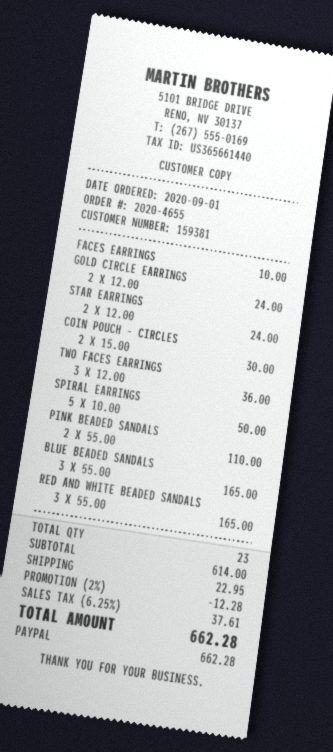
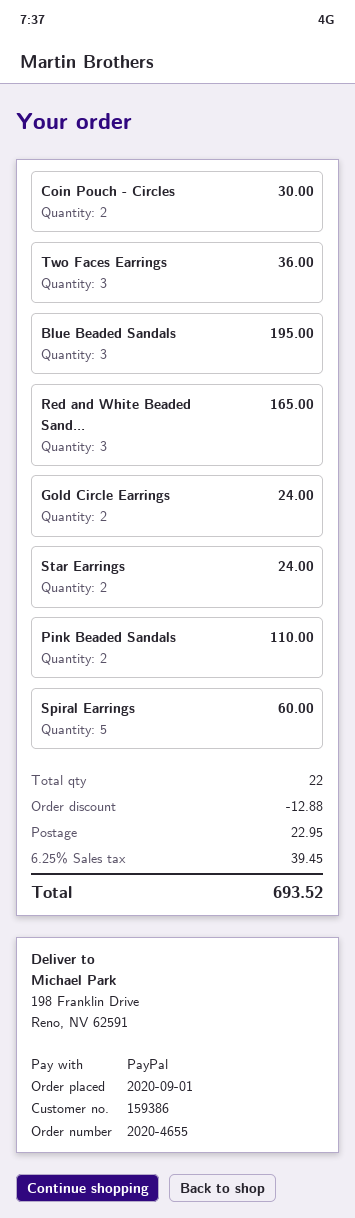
customer number: 159381 -> 159386
FACES EARRINGS: 1 for 10.00 -> none
SPIRAL EARRINGS: 5 for 50.00 -> 5 for 60.00
BLUE BEADED SANDALS: 3 for 165.00 -> 3 for 195.00
total quantity: 23 -> 22
discount: 12.28 -> 12.88
tax: 6.25% = 37.61 -> 6.25% = 39.45
total: 662.28 -> 693.52

